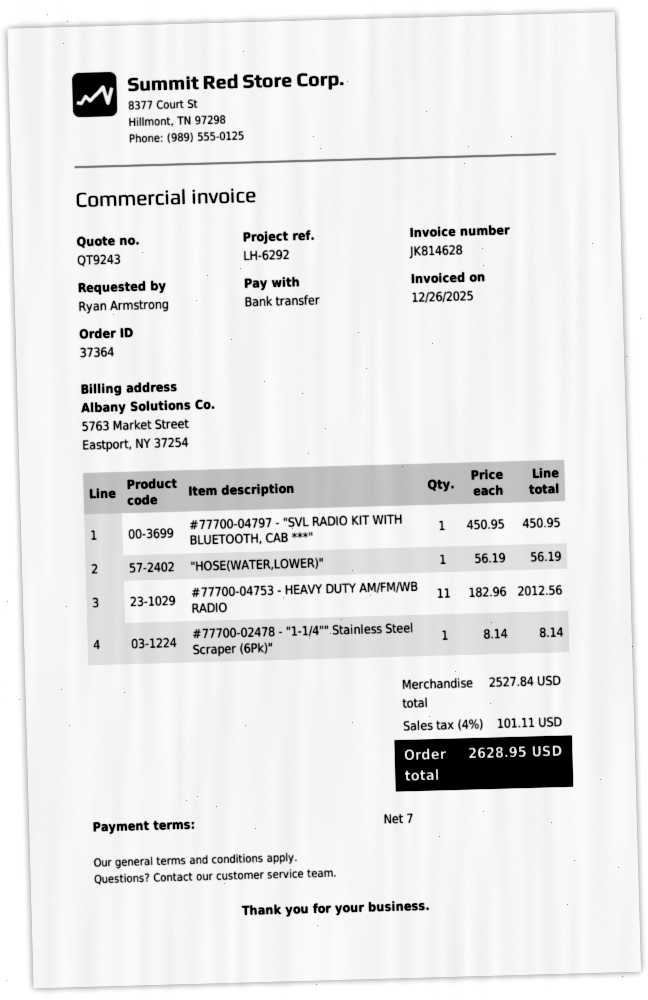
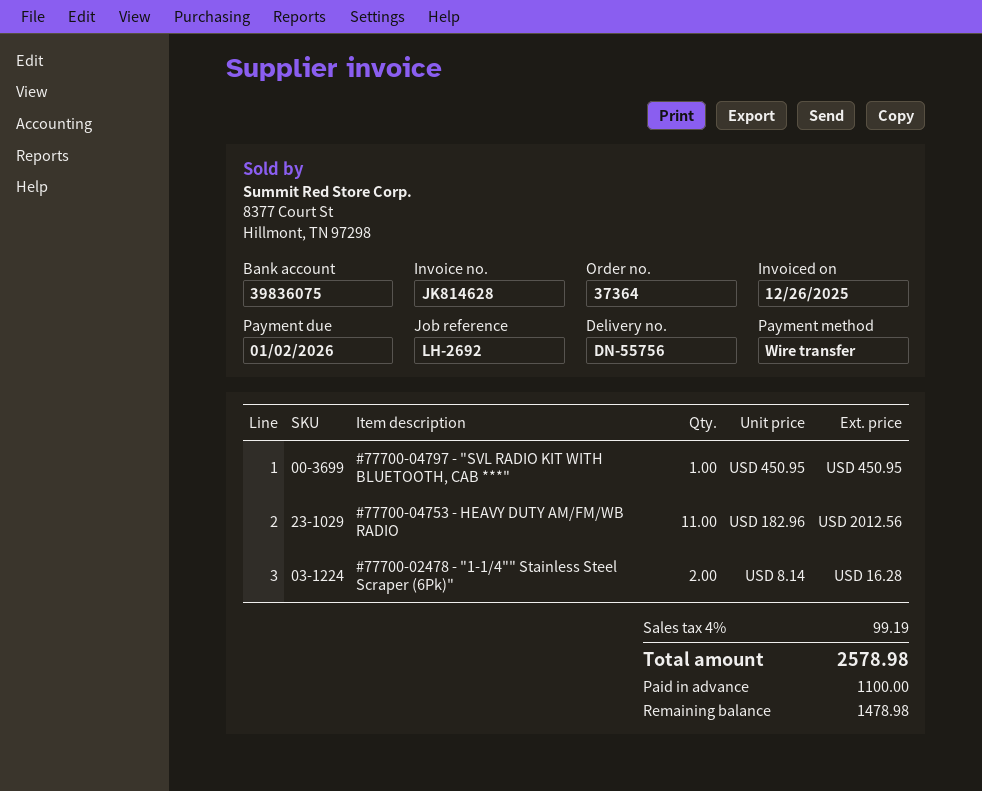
reference: LH-6292 -> LH-2692
"HOSE(WATER,LOWER)": 1 x 56.19 = 56.19 -> none
#77700-02478 - "1-1/4"" Stainless Steel Scraper (6Pk)": 1 x 8.14 = 8.14 -> 2 x 8.14 = 16.28
tax: 4% = 101.11 -> 4% = 99.19
total: 2628.95 -> 2578.98

